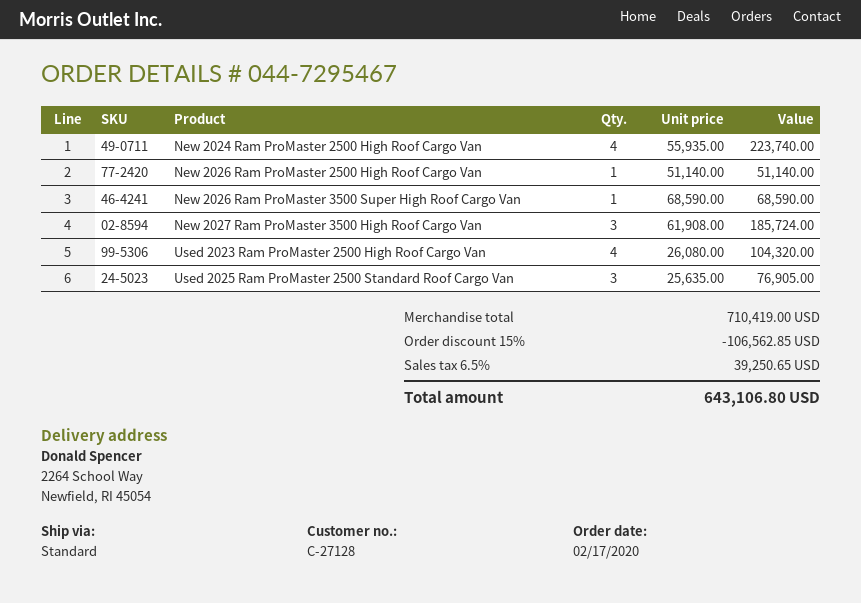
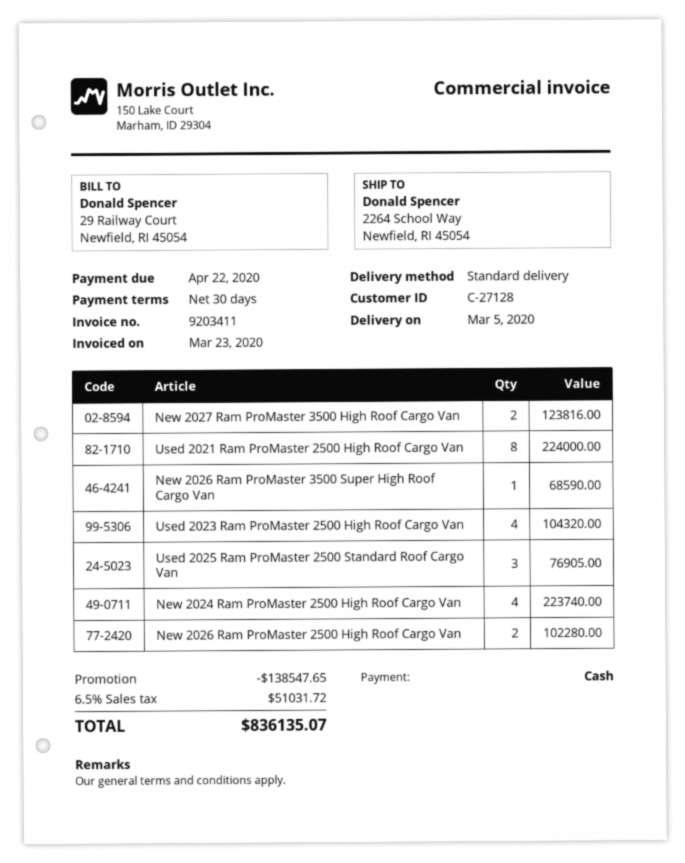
New 2026 Ram ProMaster 2500 High Roof Cargo Van: 1 for 51140.00 -> 2 for 102280.00
New 2027 Ram ProMaster 3500 High Roof Cargo Van: 3 for 185724.00 -> 2 for 123816.00
Used 2021 Ram ProMaster 2500 High Roof Cargo Van: none -> 8 for 224000.00
discount: 106562.85 -> 138547.65
tax: 6.5% = 39250.65 -> 6.5% = 51031.72
total: 643106.80 -> 836135.07

